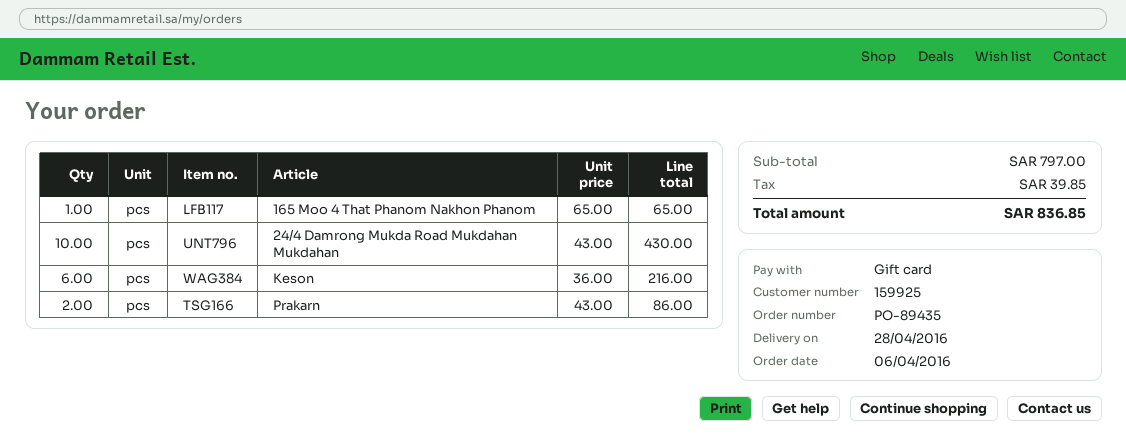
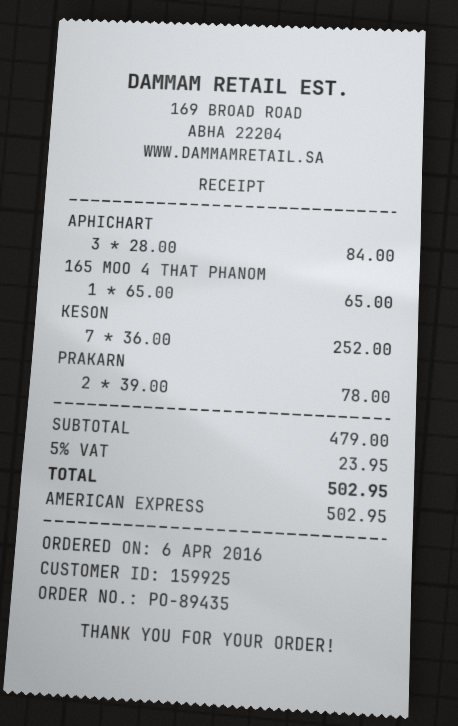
payment method: gift card -> American Express
24/4 Damrong Mukda Road Mukdahan Mukdahan: 10 x 43.00 = 430.00 -> none
Keson: 6 x 36.00 = 216.00 -> 7 x 36.00 = 252.00
Prakarn: 2 x 43.00 = 86.00 -> 2 x 39.00 = 78.00
APHICHART: none -> 3 x 28.00 = 84.00
subtotal: 797.00 -> 479.00
tax: 39.85 -> 23.95
total: 836.85 -> 502.95

